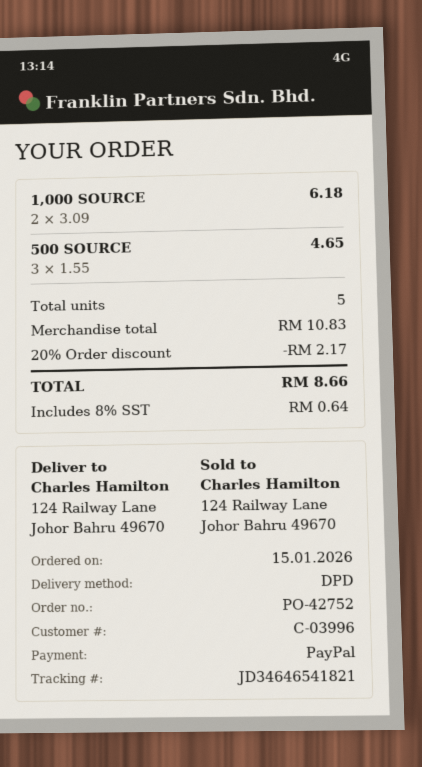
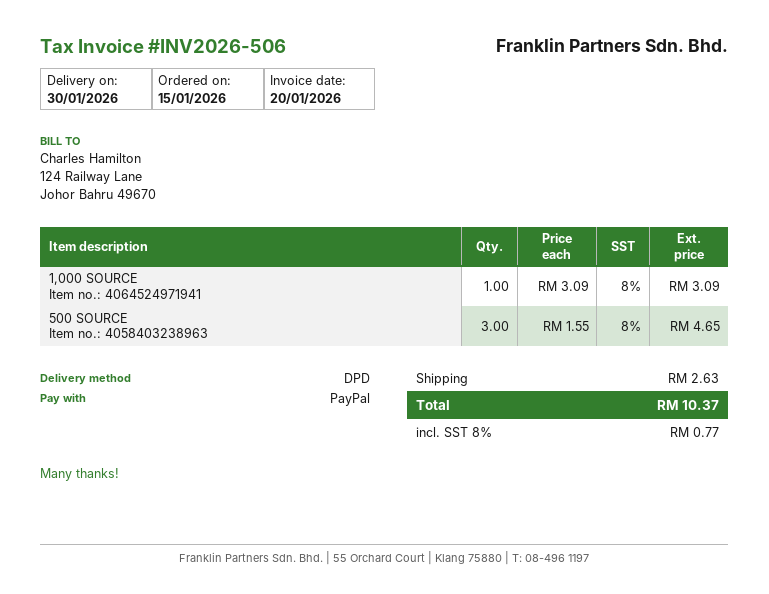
1,000 SOURCE: 2 x 3.09 = 6.18 -> 1 x 3.09 = 3.09
discount: 20% = 2.17 -> none
shipping: none -> 2.63
tax: 8% = 0.64 -> 8% = 0.77
total: 8.66 -> 10.37

